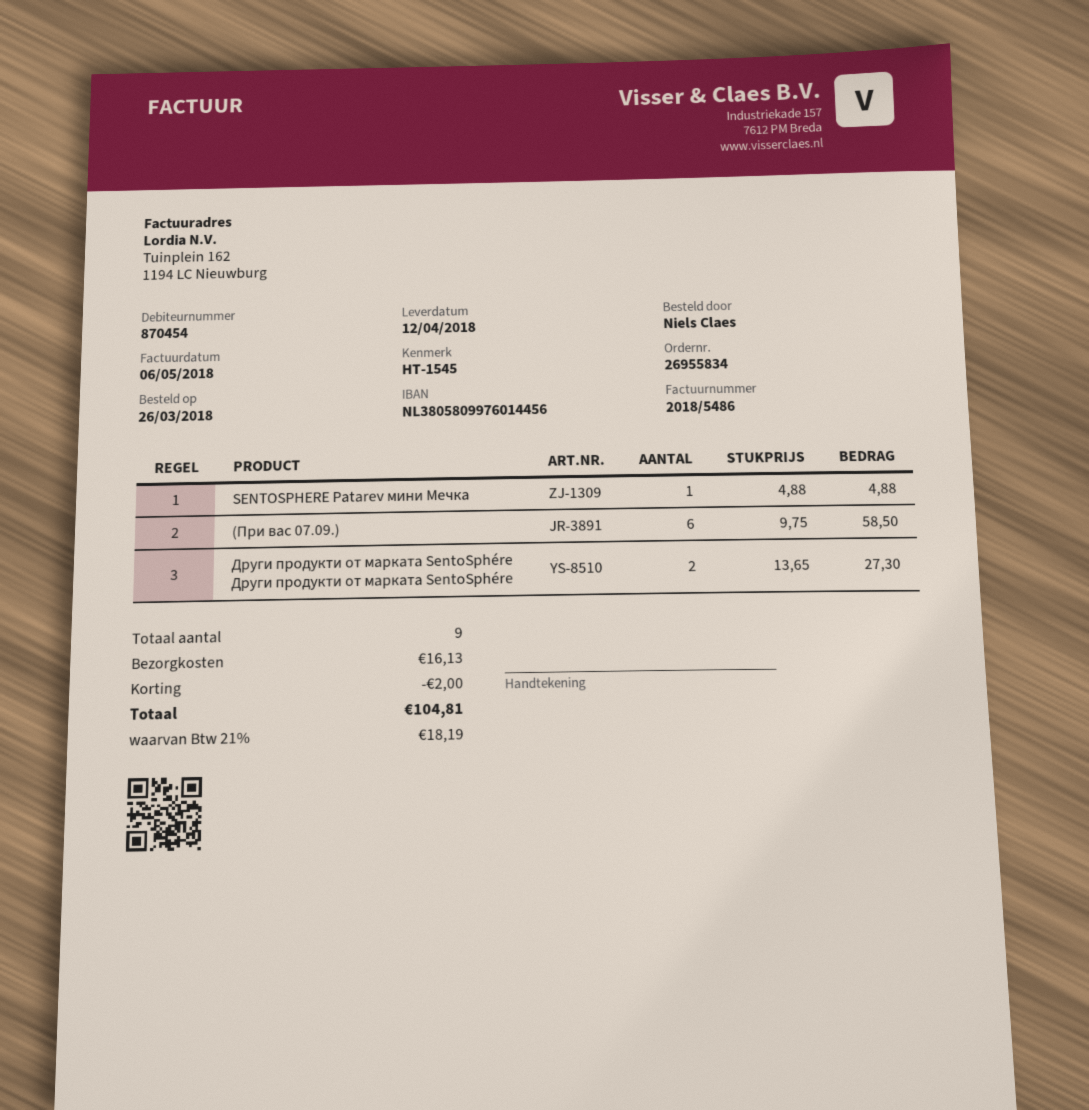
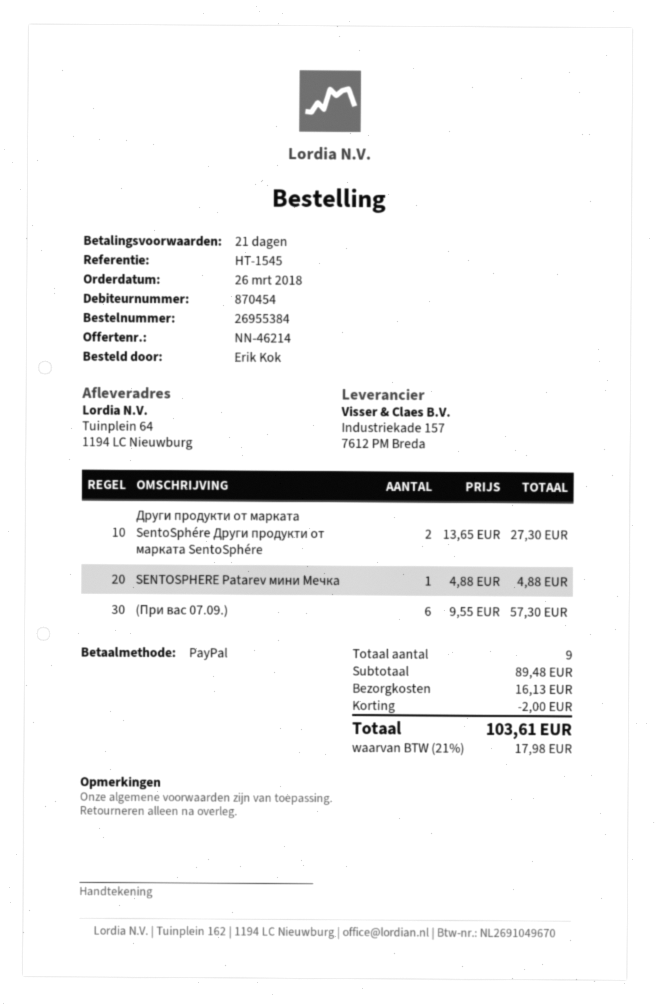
order number: 26955834 -> 26955384
ordered by: Niels Claes -> Erik Kok
(При вас 07.09.): 6 x 9.75 = 58.50 -> 6 x 9.55 = 57.30
tax: 21% = 18.19 -> 21% = 17.98
total: 104.81 -> 103.61

